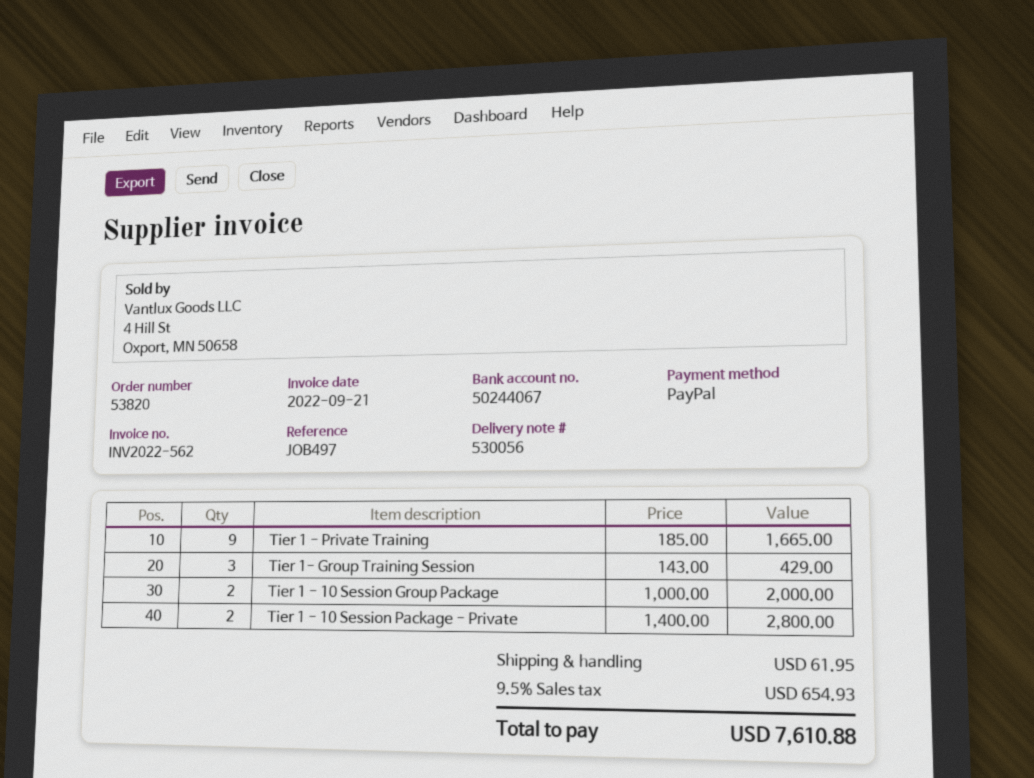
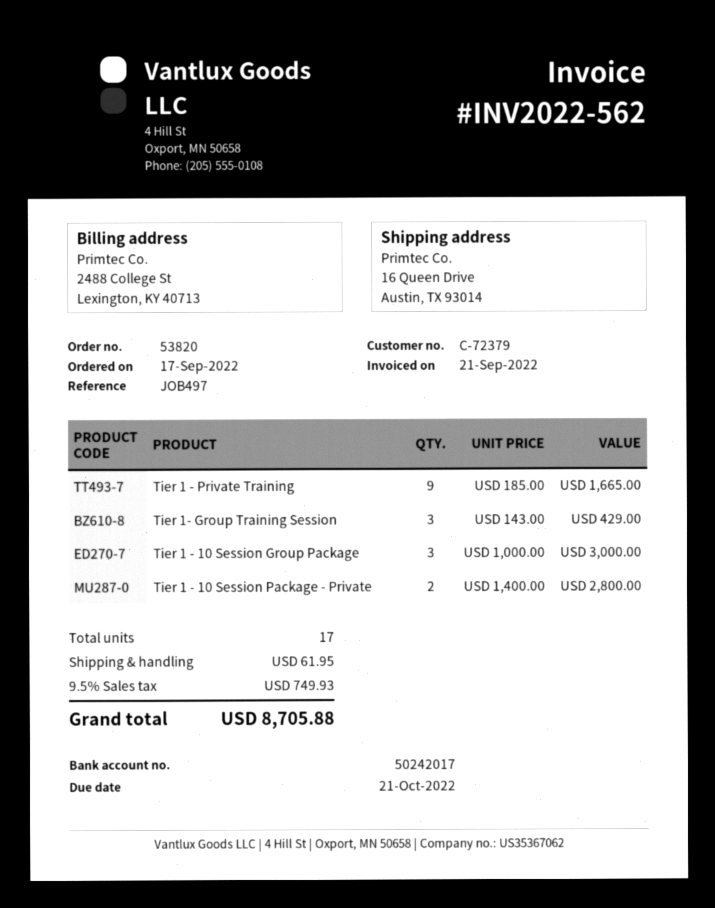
bank account: 50244067 -> 50242017
Tier 1 - 10 Session Group Package: 2 x 1000.00 = 2000.00 -> 3 x 1000.00 = 3000.00
tax: 9.5% = 654.93 -> 9.5% = 749.93
total: 7610.88 -> 8705.88

